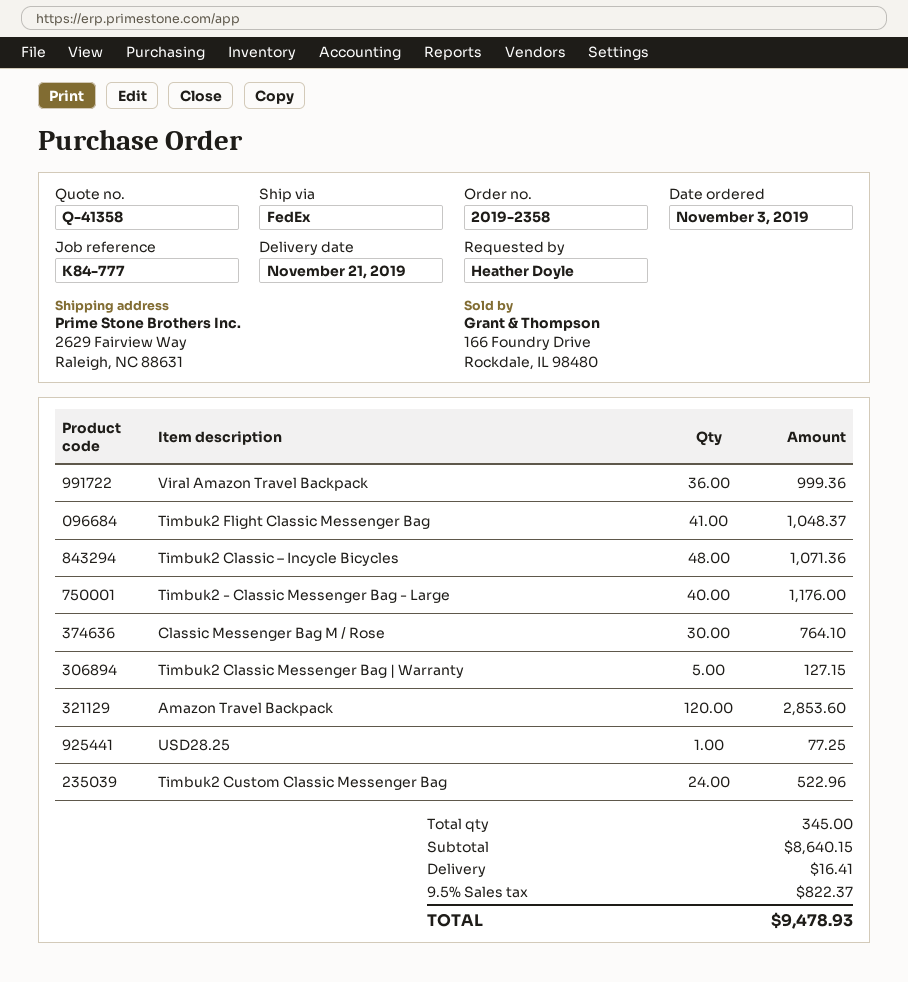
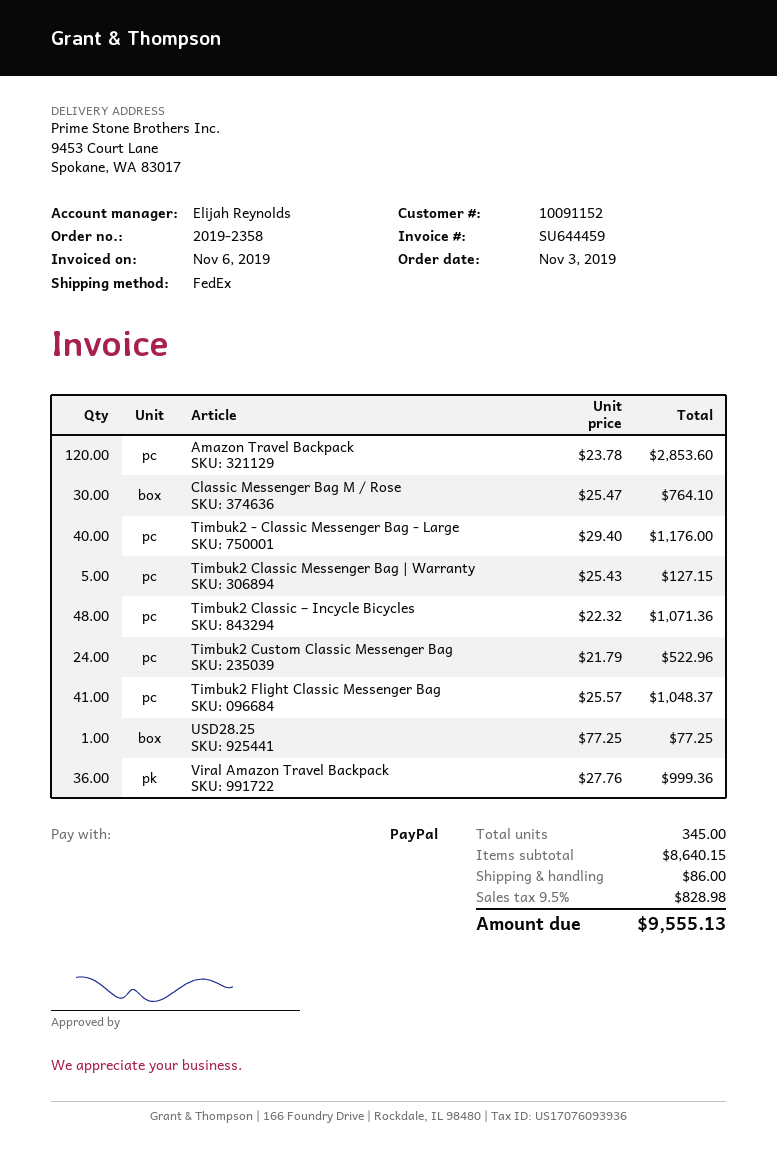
ship to: 2629 Fairview Way, Raleigh, NC 88631 -> 9453 Court Lane, Spokane, WA 83017
shipping: 16.41 -> 86.00
tax: 9.5% = 822.37 -> 9.5% = 828.98
total: 9478.93 -> 9555.13

